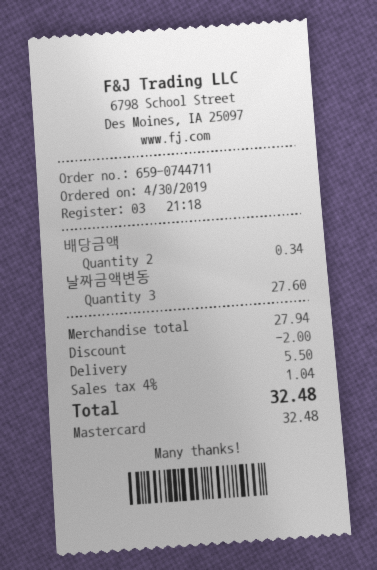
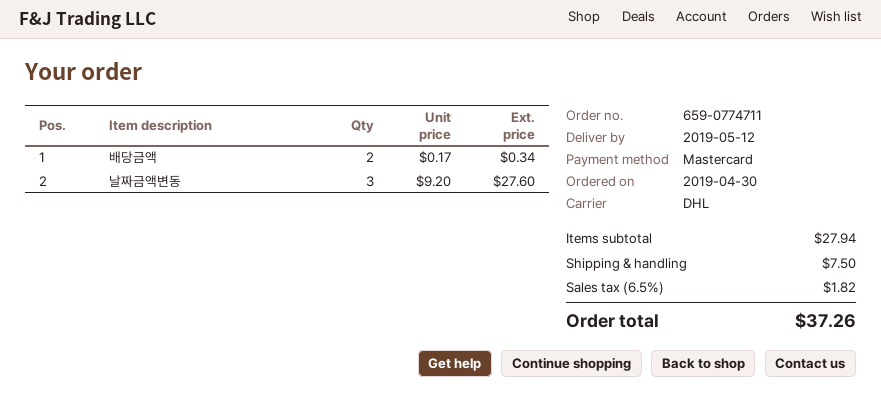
order number: 659-0744711 -> 659-0774711
discount: 2.00 -> none
shipping: 5.50 -> 7.50
tax: 4% = 1.04 -> 6.5% = 1.82
total: 32.48 -> 37.26

